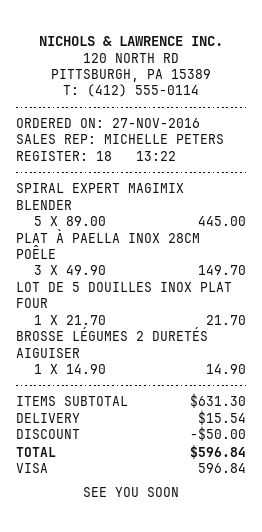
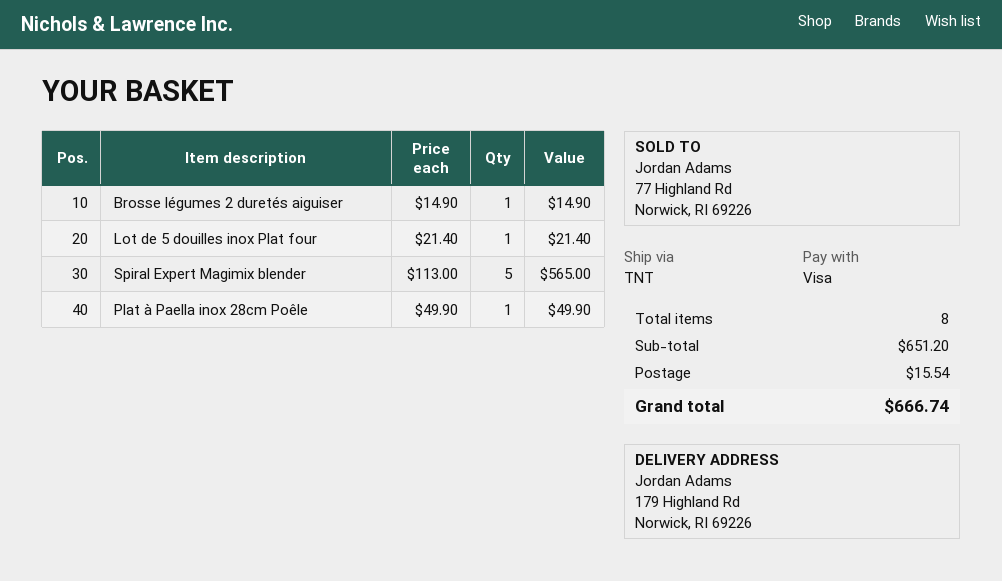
SPIRAL EXPERT MAGIMIX BLENDER: 5 x 89.00 = 445.00 -> 5 x 113.00 = 565.00
PLAT À PAELLA INOX 28CM POÊLE: 3 x 49.90 = 149.70 -> 1 x 49.90 = 49.90
LOT DE 5 DOUILLES INOX PLAT FOUR: 1 x 21.70 = 21.70 -> 1 x 21.40 = 21.40
subtotal: 631.30 -> 651.20
discount: 50.00 -> none
total: 596.84 -> 666.74

